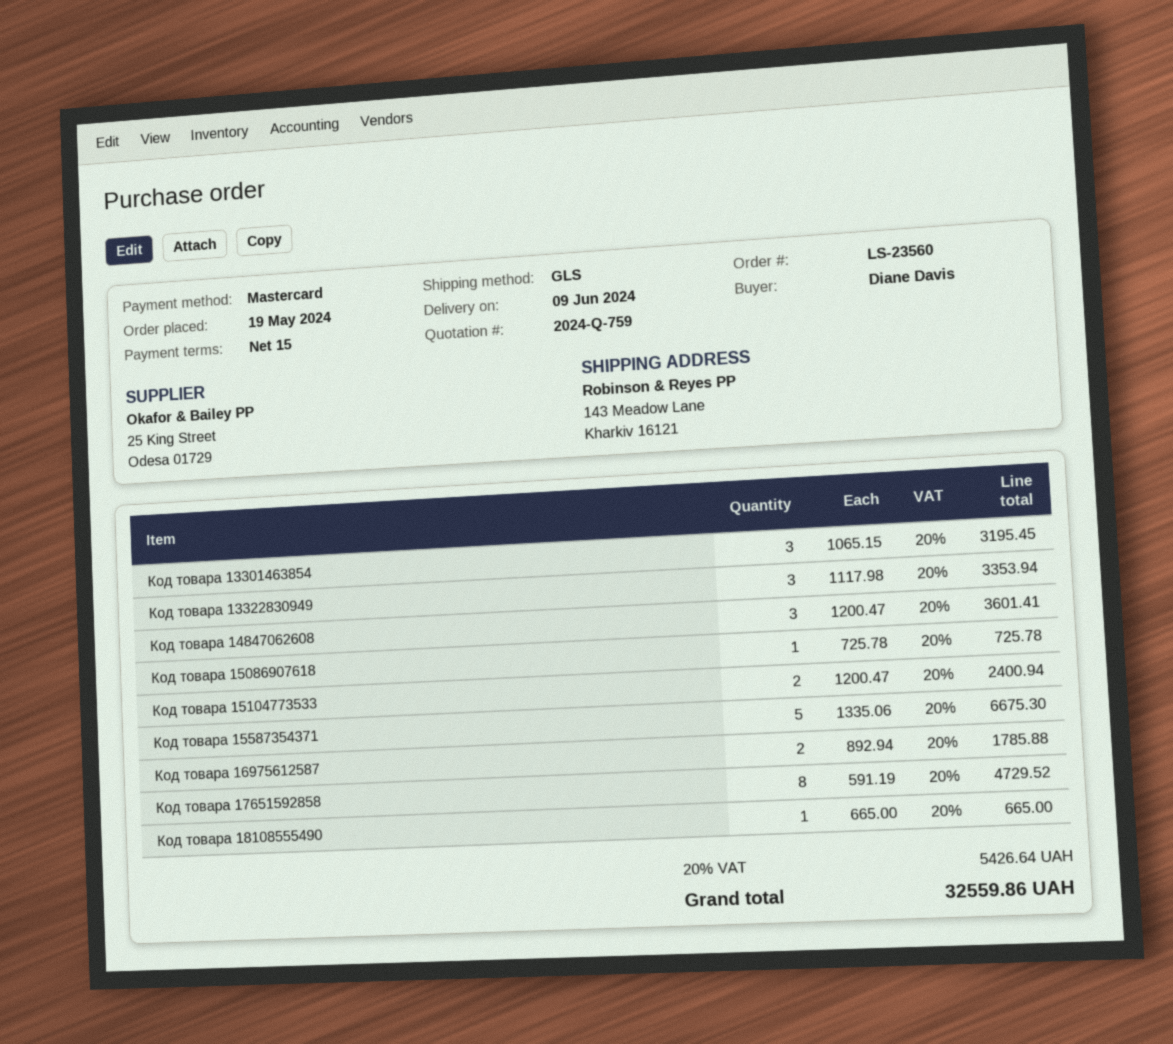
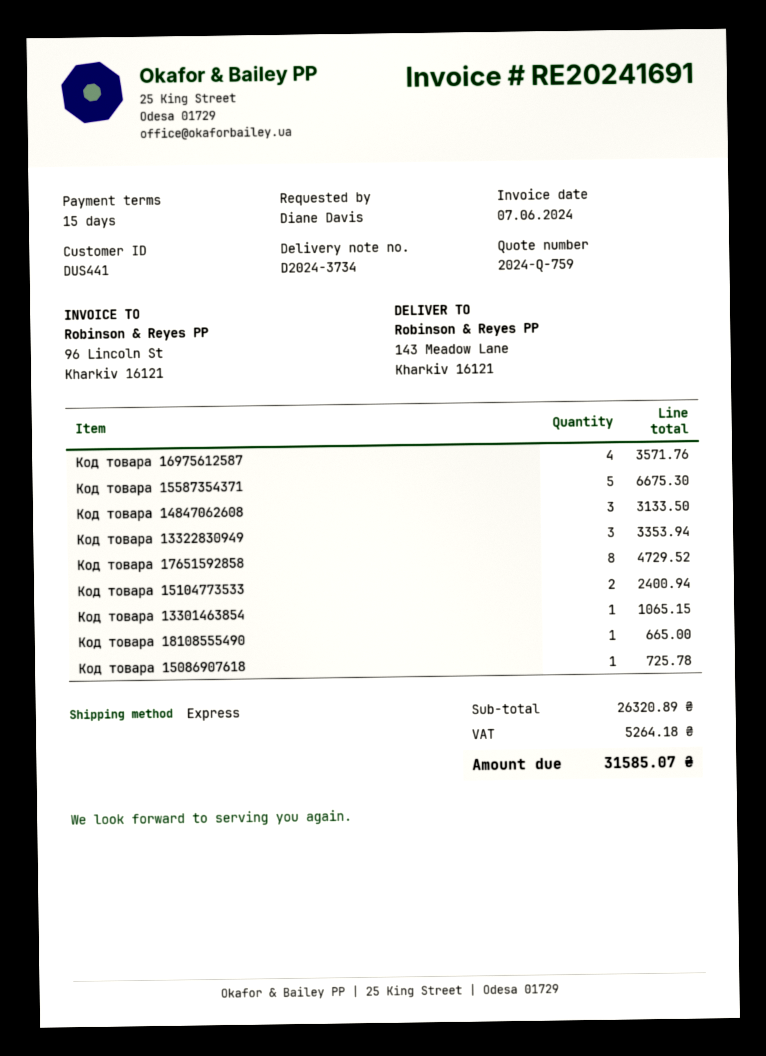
shipping method: GLS -> express
Код товара 13301463854: 3 for 3195.45 -> 1 for 1065.15
Код товара 14847062608: 3 for 3601.41 -> 3 for 3133.50
Код товара 16975612587: 2 for 1785.88 -> 4 for 3571.76
tax: 5426.64 -> 5264.18
total: 32559.86 -> 31585.07

